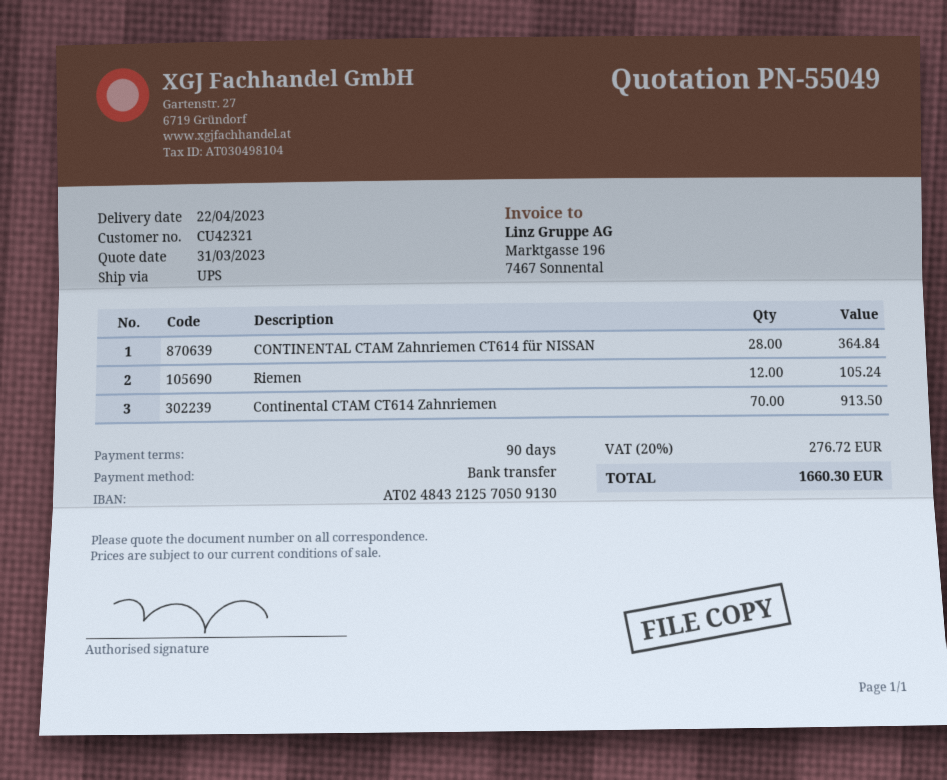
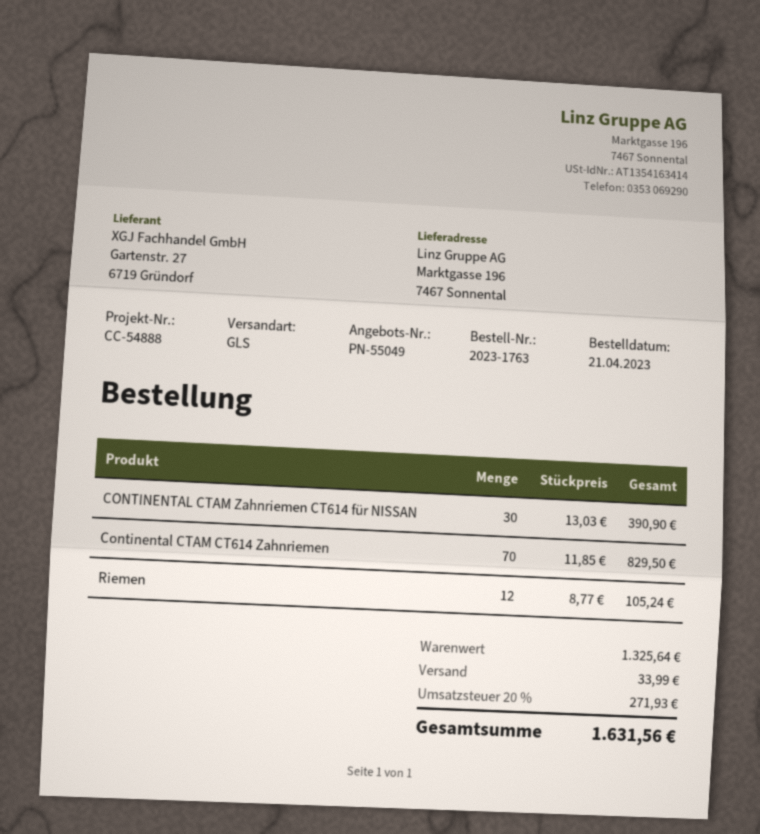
shipping method: UPS -> GLS
CONTINENTAL CTAM Zahnriemen CT614 für NISSAN: 28 for 364.84 -> 30 for 390.90
Continental CTAM CT614 Zahnriemen: 70 for 913.50 -> 70 for 829.50
shipping: none -> 33.99
tax: 20% = 276.72 -> 20% = 271.93
total: 1660.30 -> 1631.56

